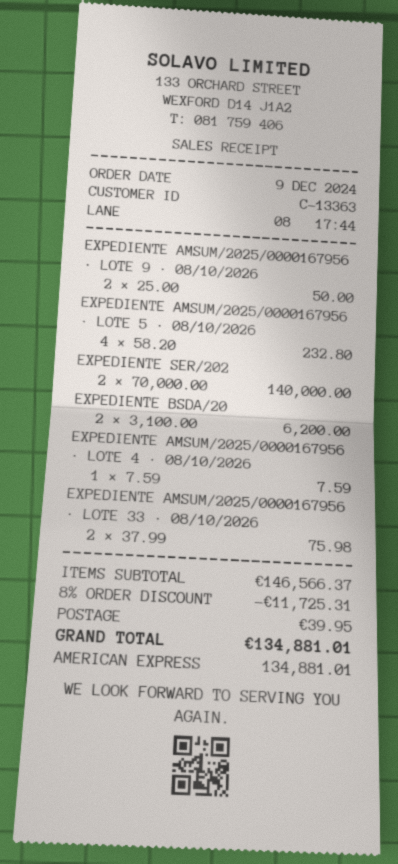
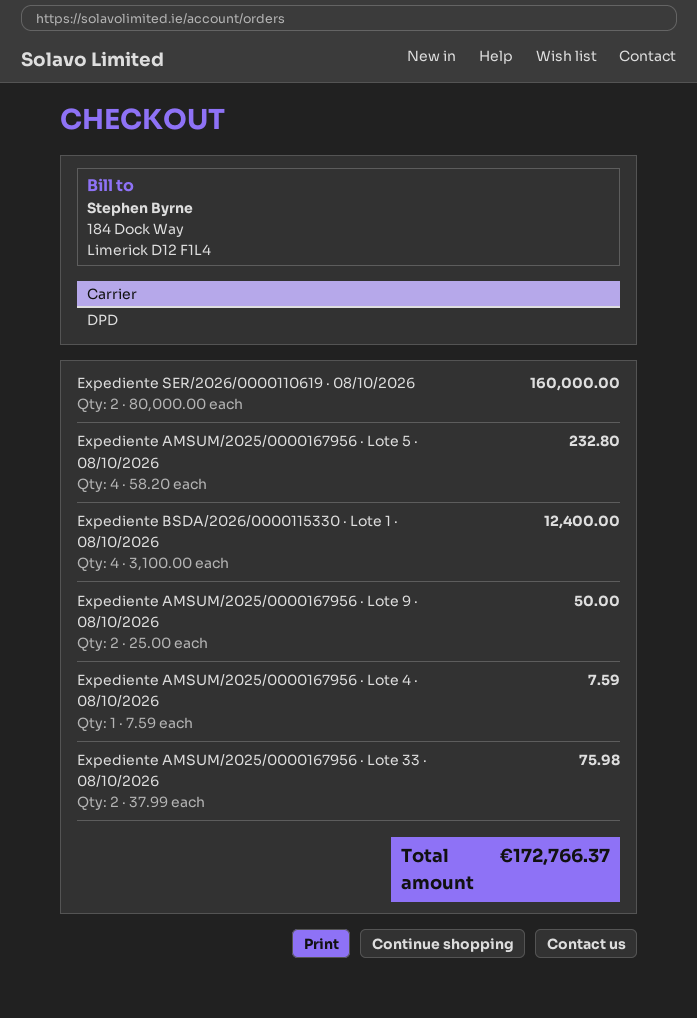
EXPEDIENTE SER/202: 2 x 70000.00 = 140000.00 -> 2 x 80000.00 = 160000.00
EXPEDIENTE BSDA/20: 2 x 3100.00 = 6200.00 -> 4 x 3100.00 = 12400.00
discount: 8% = 11725.31 -> none
shipping: 39.95 -> none
total: 134881.01 -> 172766.37

